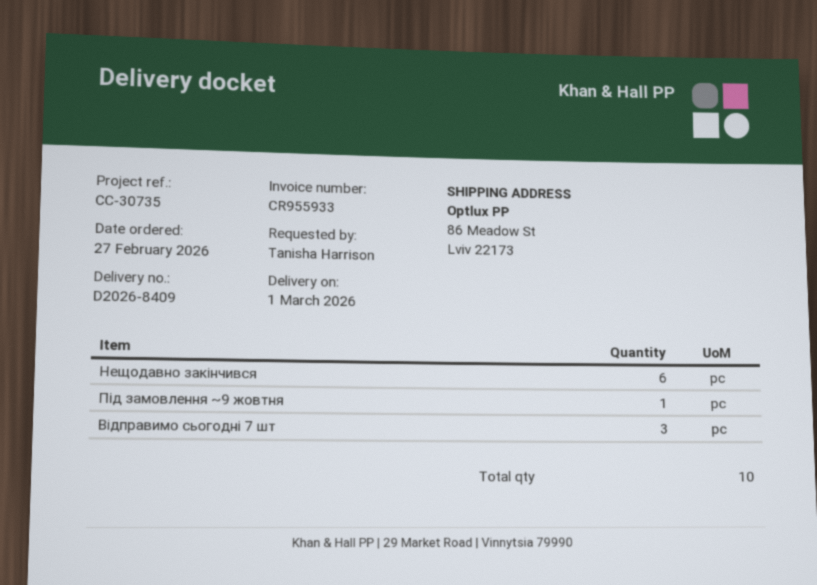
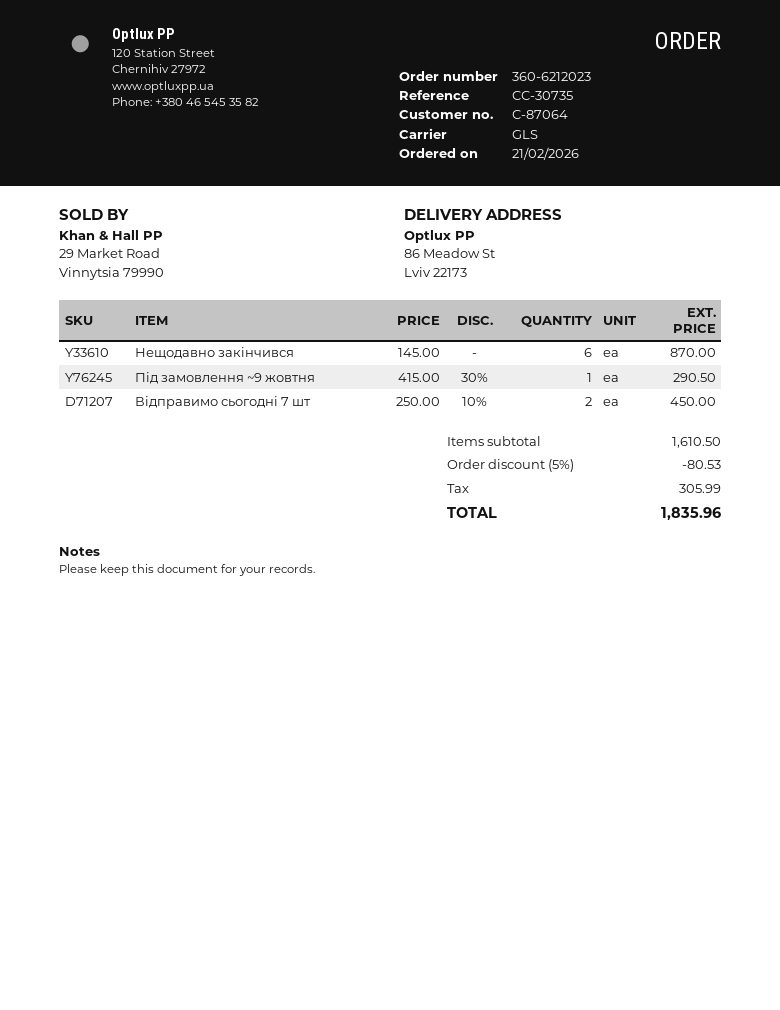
order date: 2026-02-27 -> 2026-02-21
Відправимо сьогодні 7 шт: 3 -> 2

